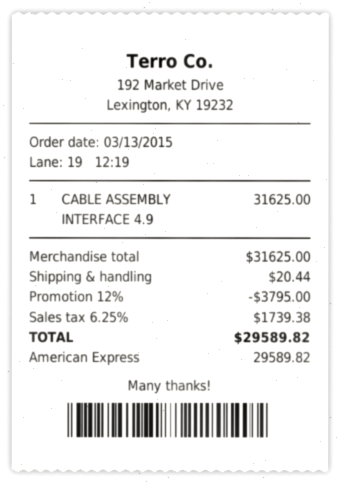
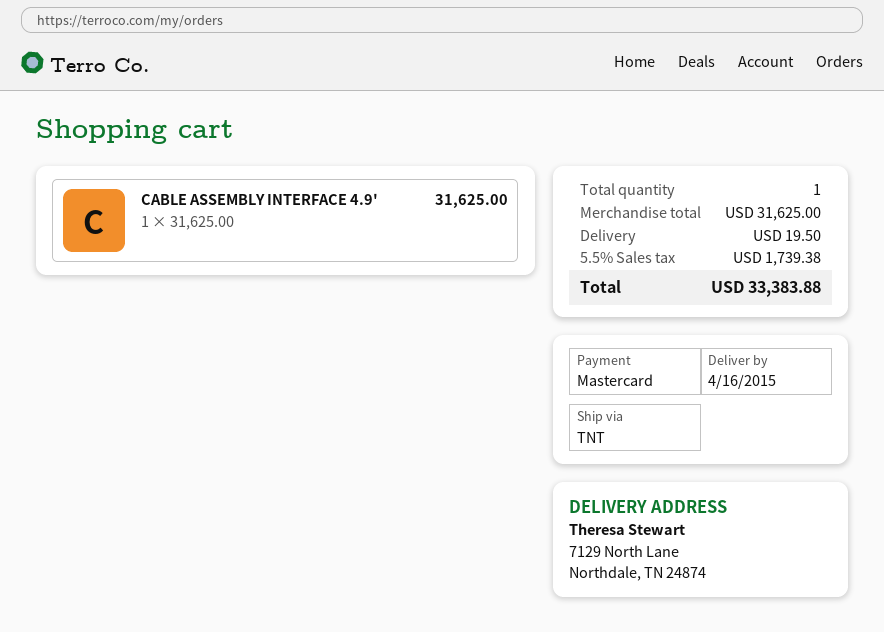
payment method: American Express -> Mastercard
discount: 12% = 3795.00 -> none
shipping: 20.44 -> 19.50
tax: 6.25% = 1739.38 -> 5.5% = 1739.38
total: 29589.82 -> 33383.88

